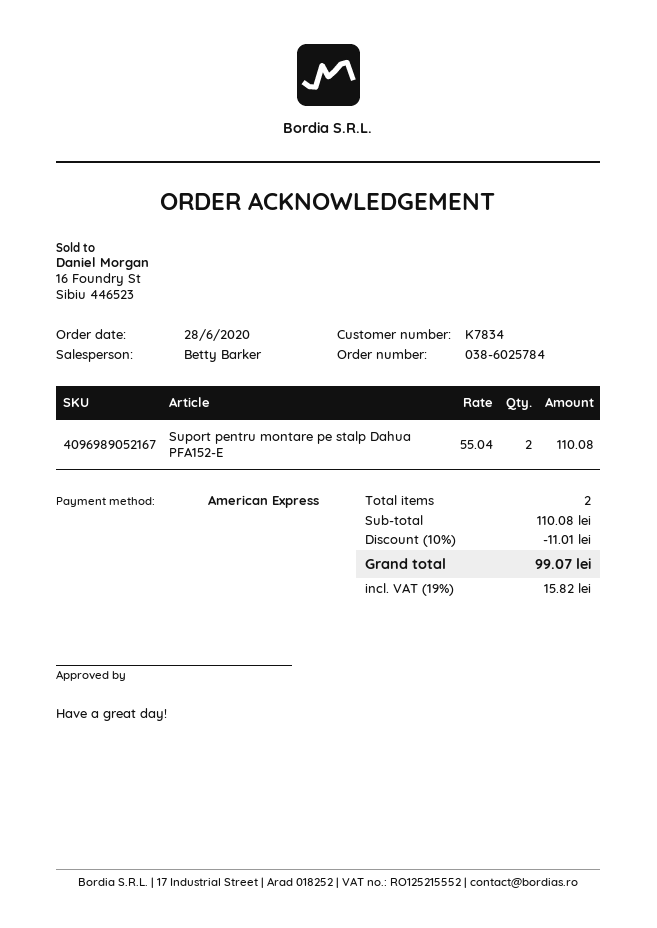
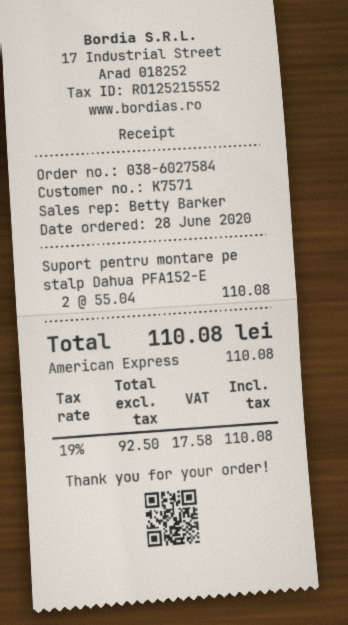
order number: 038-6025784 -> 038-6027584
customer number: K7834 -> K7571
discount: 10% = 11.01 -> none
tax: 19% = 15.82 -> 19% = 17.58
total: 99.07 -> 110.08

